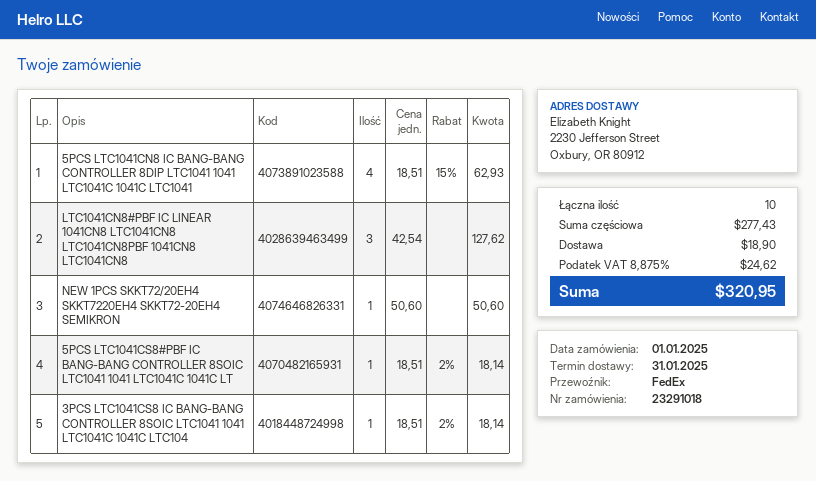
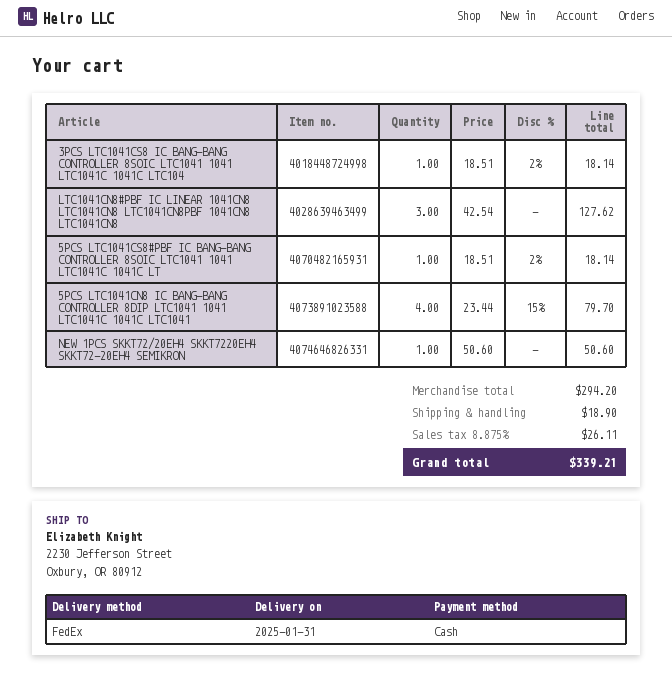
5PCS LTC1041CN8 IC BANG-BANG CONTROLLER 8DIP LTC1041 1041 LTC1041C 1041C LTC1041: 4 x 18.51 - 15% = 62.93 -> 4 x 23.44 - 15% = 79.70
subtotal: 277.43 -> 294.20
tax: 8.875% = 24.62 -> 8.875% = 26.11
total: 320.95 -> 339.21

